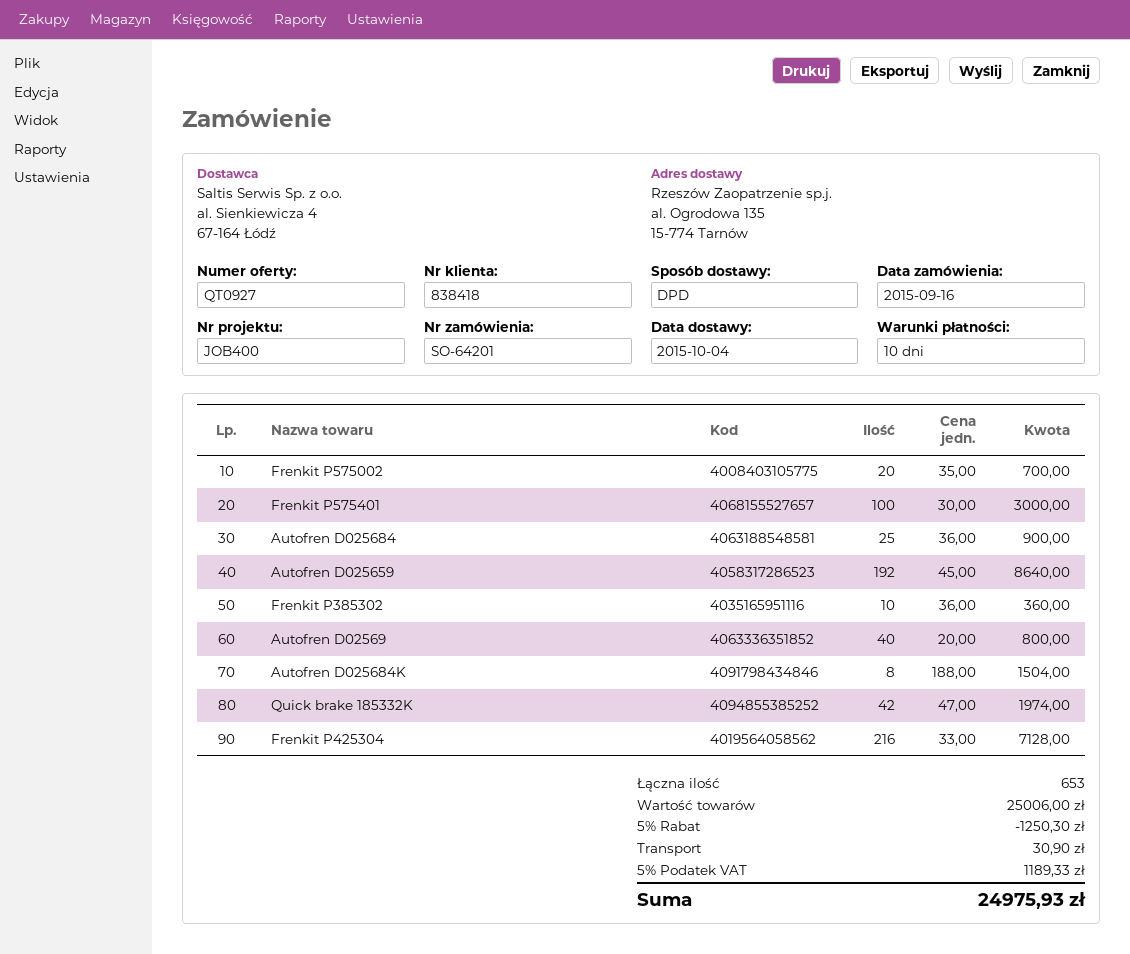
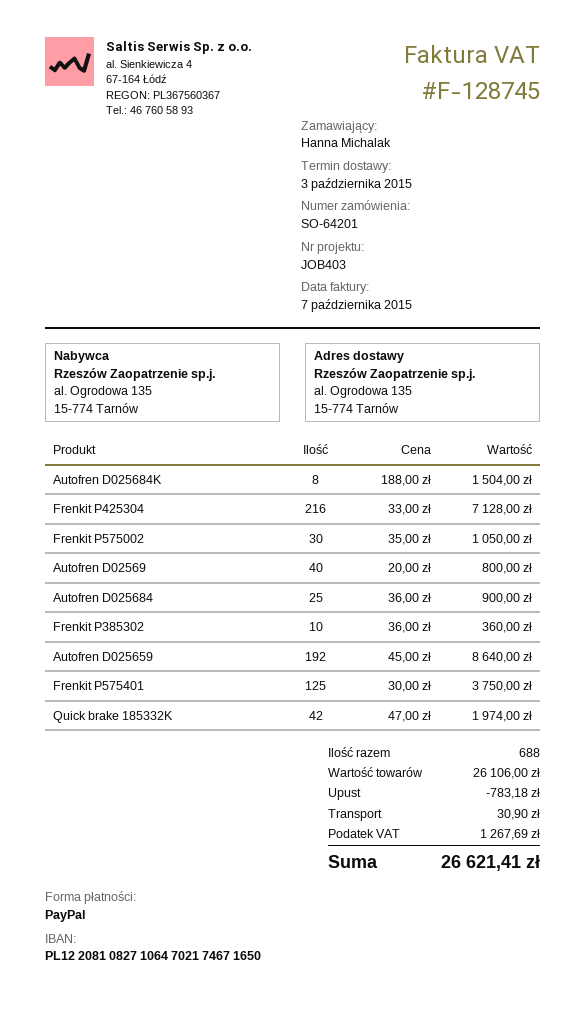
delivery date: 2015-10-04 -> 2015-10-03
reference: JOB400 -> JOB403
Frenkit P575002: 20 x 35.00 = 700.00 -> 30 x 35.00 = 1050.00
Frenkit P575401: 100 x 30.00 = 3000.00 -> 125 x 30.00 = 3750.00
total quantity: 653 -> 688
subtotal: 25006.00 -> 26106.00
discount: 1250.30 -> 783.18
tax: 1189.33 -> 1267.69
total: 24975.93 -> 26621.41

